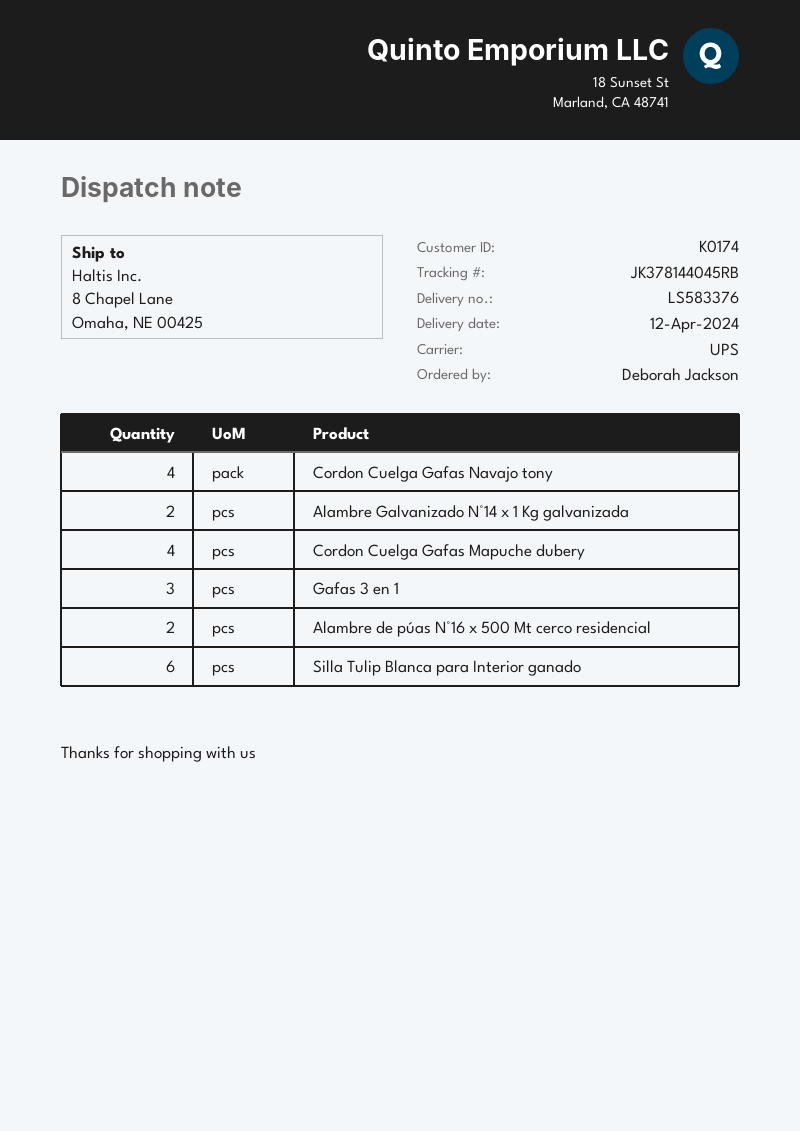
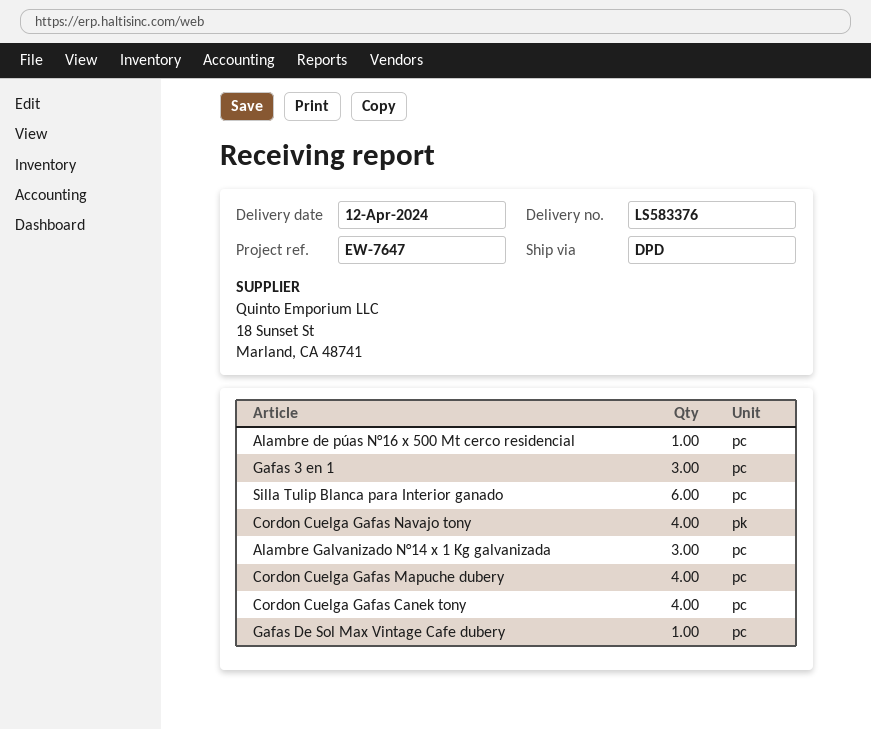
shipping method: UPS -> DPD
Alambre Galvanizado N°14 x 1 Kg galvanizada: 2 -> 3
Alambre de púas N°16 x 500 Mt cerco residencial: 2 -> 1
Cordon Cuelga Gafas Canek tony: none -> 4
Gafas De Sol Max Vintage Cafe dubery: none -> 1

